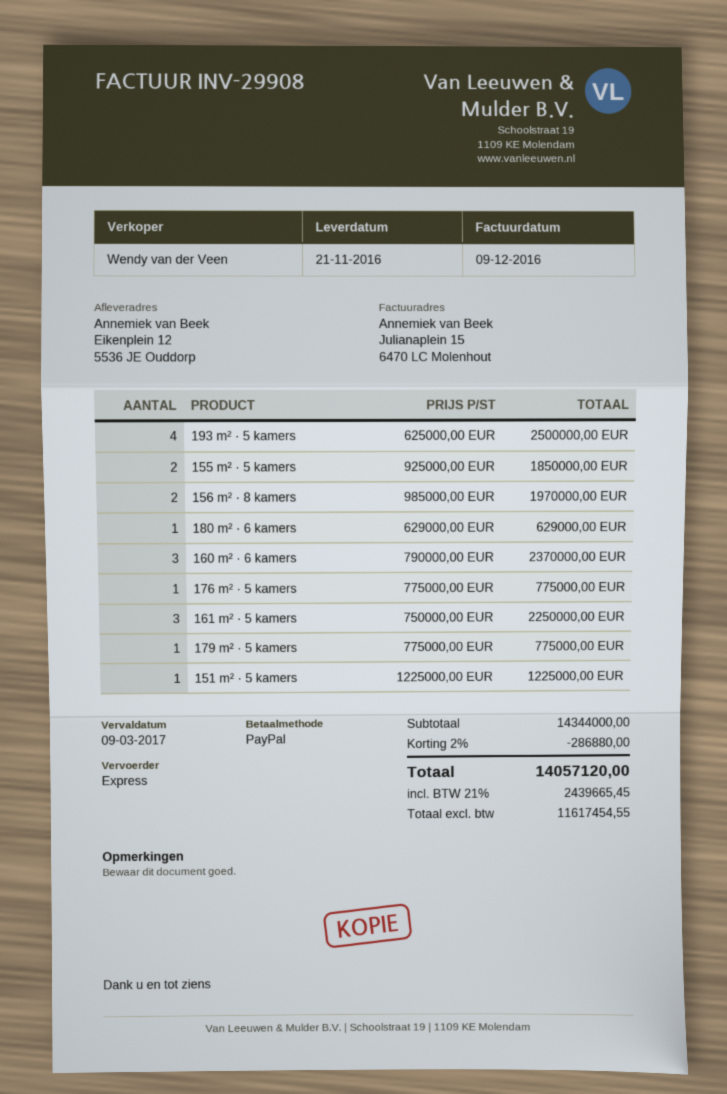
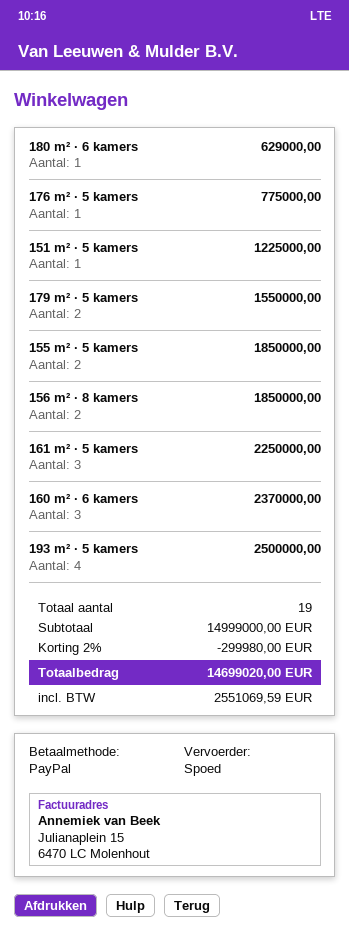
156 m² · 8 kamers: 2 for 1970000.00 -> 2 for 1850000.00
179 m² · 5 kamers: 1 for 775000.00 -> 2 for 1550000.00
subtotal: 14344000.00 -> 14999000.00
discount: 2% = 286880.00 -> 2% = 299980.00
tax: 2439665.45 -> 2551069.59
total: 14057120.00 -> 14699020.00

